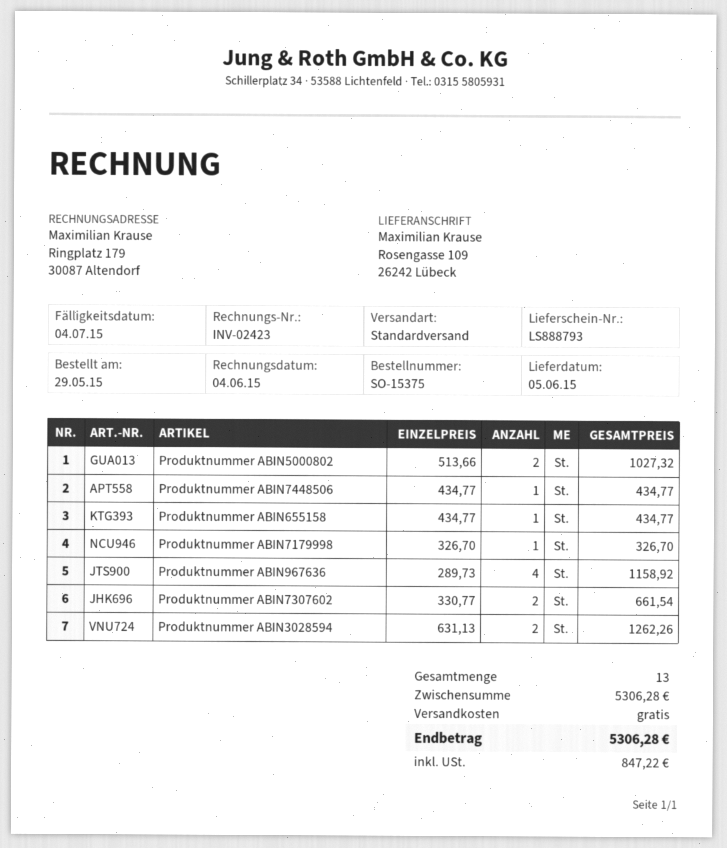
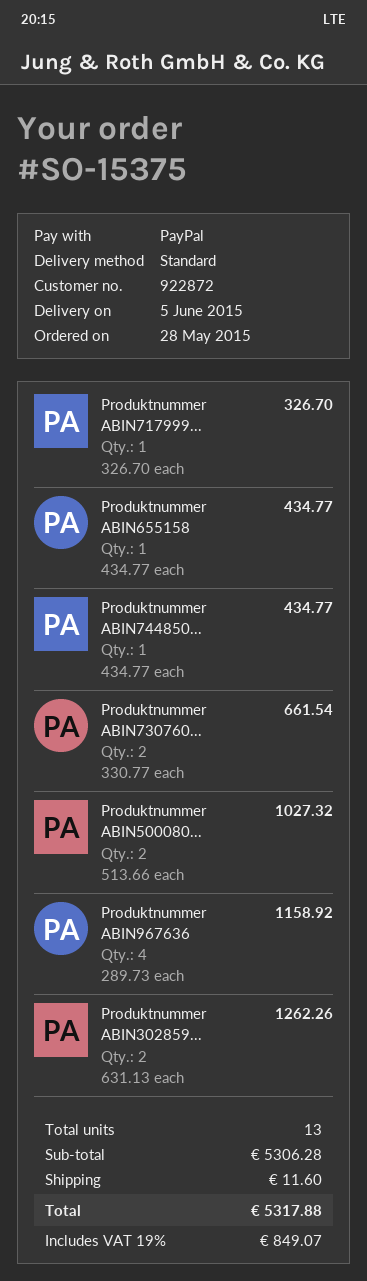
order date: 2015-05-29 -> 2015-05-28
shipping: 0.00 -> 11.60
tax: 847.22 -> 849.07
total: 5306.28 -> 5317.88

